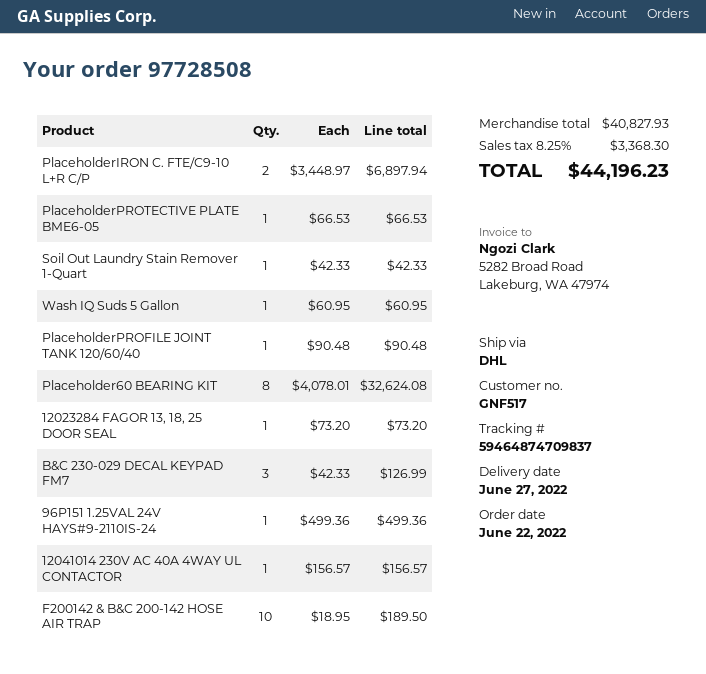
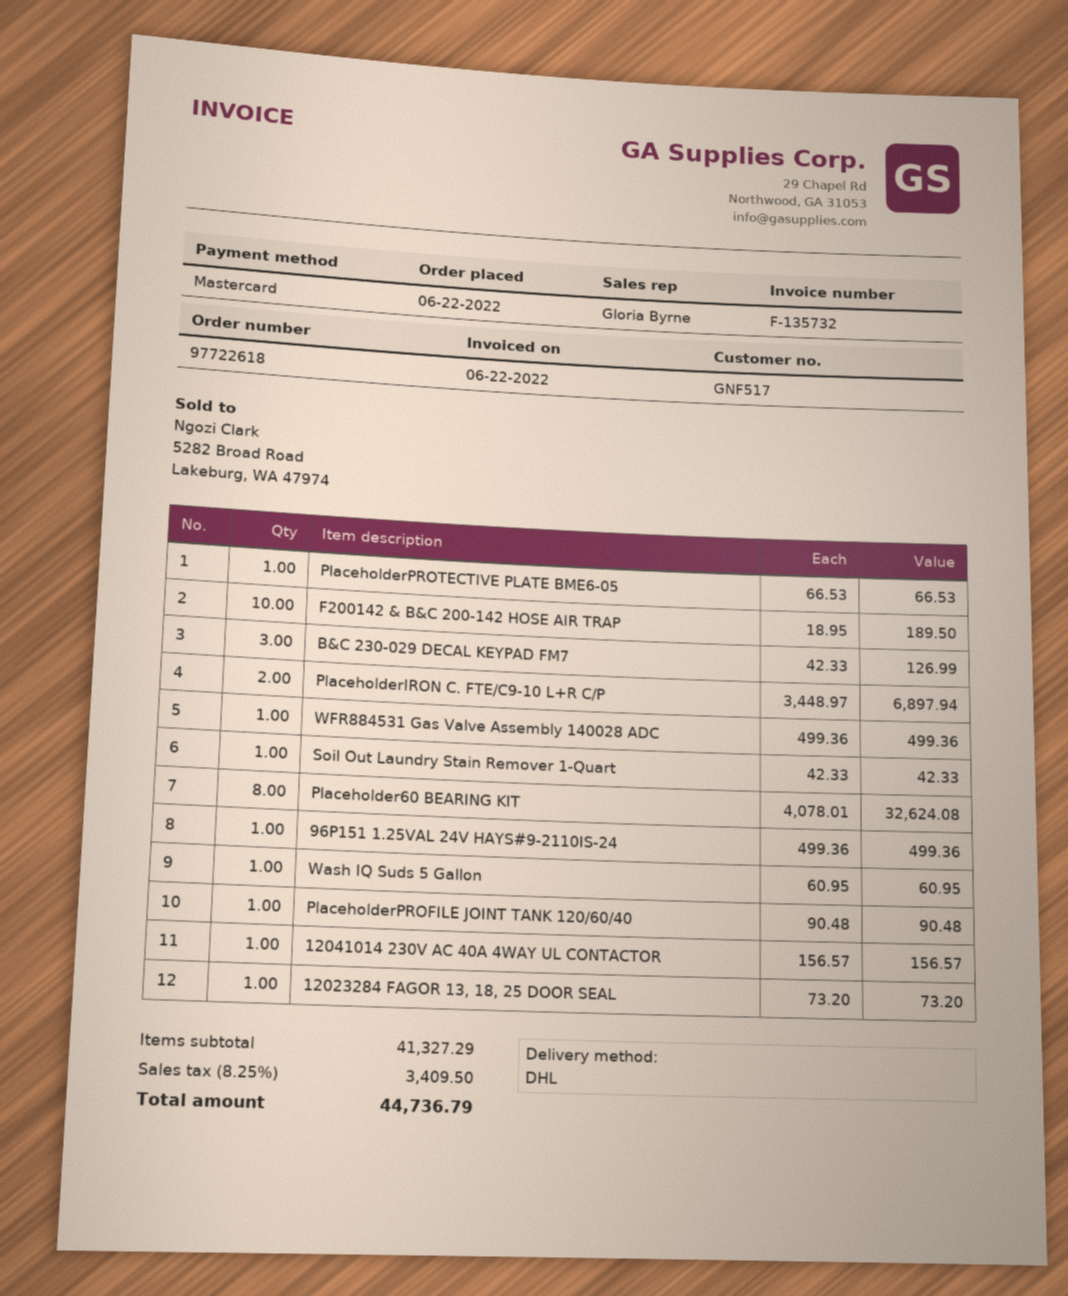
order number: 97728508 -> 97722618
WFR884531 Gas Valve Assembly 140028 ADC: none -> 1 x 499.36 = 499.36
subtotal: 40827.93 -> 41327.29
tax: 8.25% = 3368.30 -> 8.25% = 3409.50
total: 44196.23 -> 44736.79

